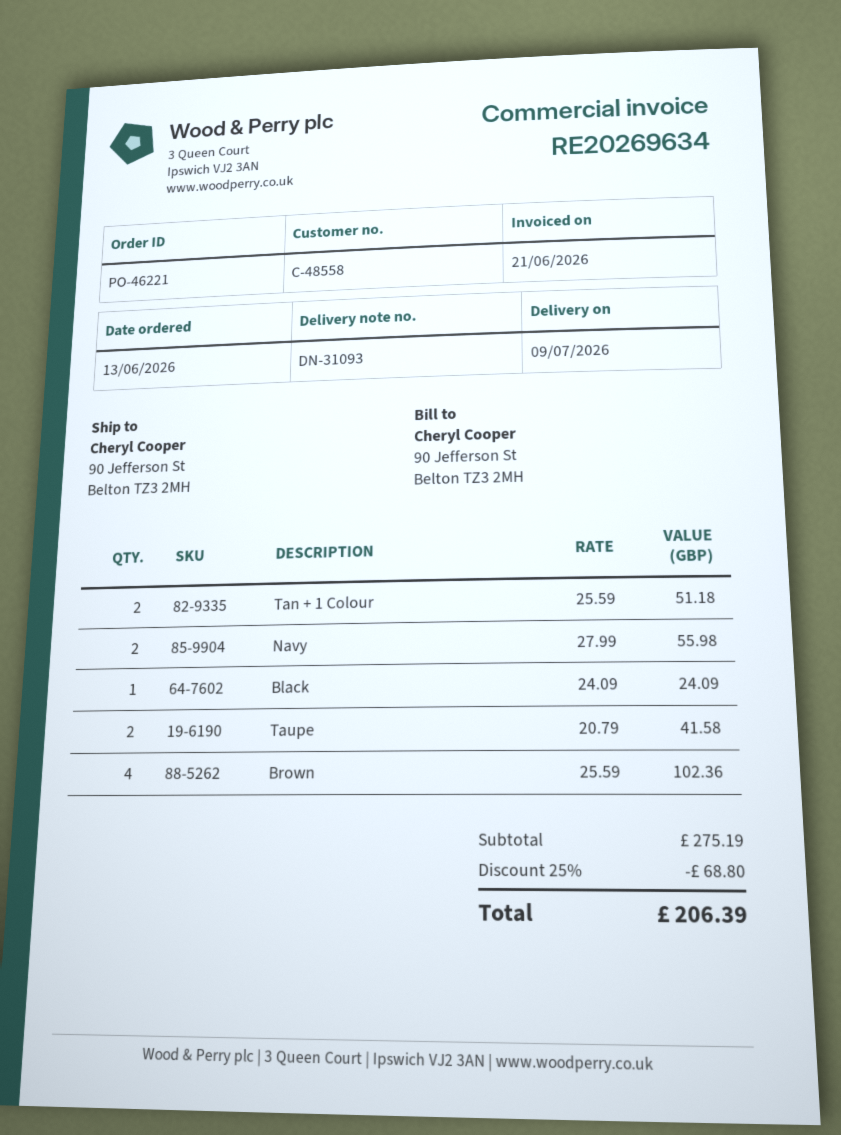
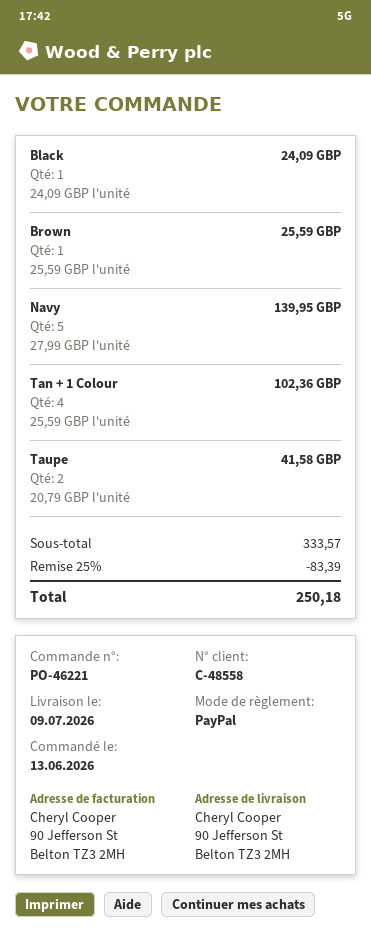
Tan + 1 Colour: 2 x 25.59 = 51.18 -> 4 x 25.59 = 102.36
Navy: 2 x 27.99 = 55.98 -> 5 x 27.99 = 139.95
Brown: 4 x 25.59 = 102.36 -> 1 x 25.59 = 25.59
subtotal: 275.19 -> 333.57
discount: 25% = 68.80 -> 25% = 83.39
total: 206.39 -> 250.18

